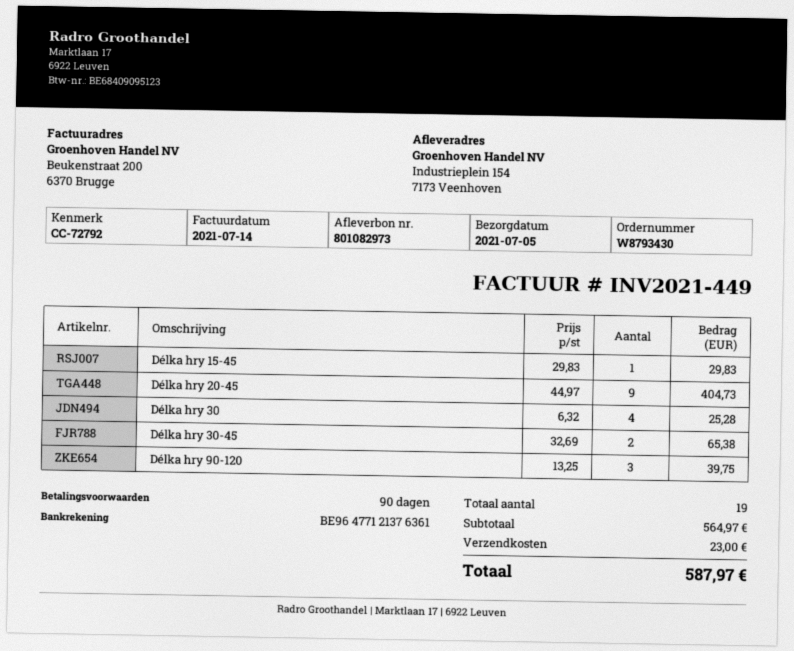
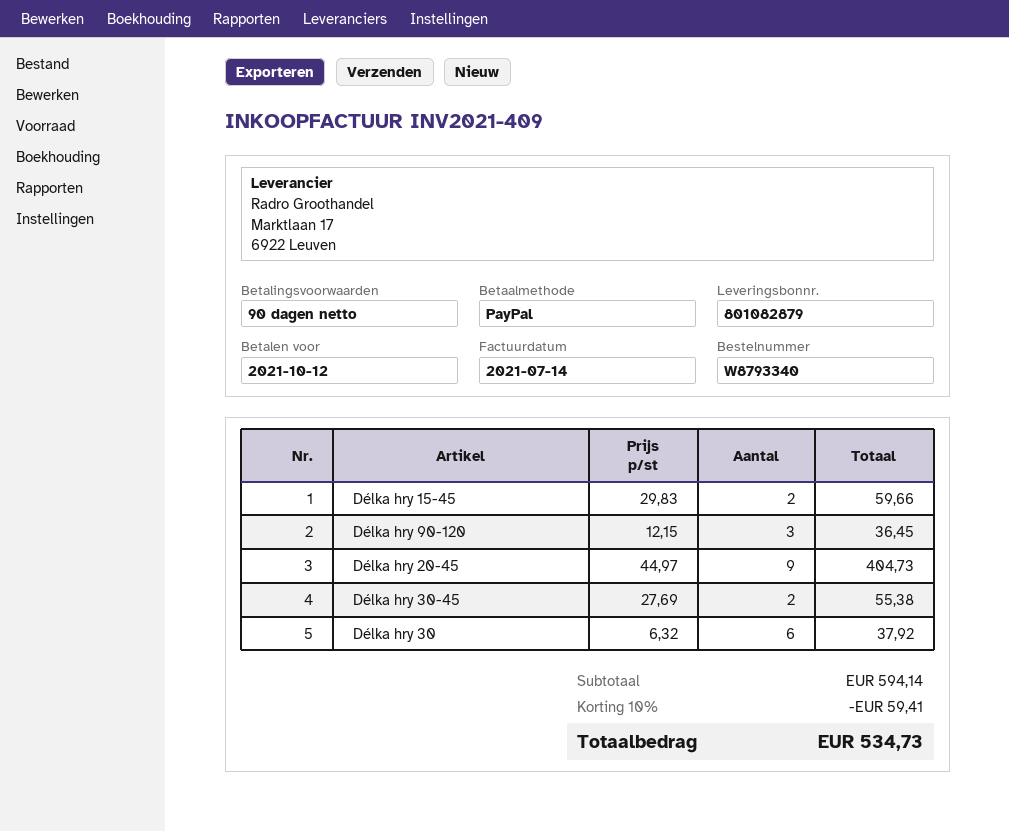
order number: W8793430 -> W8793340
delivery note number: 801082973 -> 801082879
invoice number: INV2021-449 -> INV2021-409
Délka hry 15-45: 1 x 29.83 = 29.83 -> 2 x 29.83 = 59.66
Délka hry 30: 4 x 6.32 = 25.28 -> 6 x 6.32 = 37.92
Délka hry 30-45: 2 x 32.69 = 65.38 -> 2 x 27.69 = 55.38
Délka hry 90-120: 3 x 13.25 = 39.75 -> 3 x 12.15 = 36.45
subtotal: 564.97 -> 594.14
discount: none -> 10% = 59.41
shipping: 23.00 -> none
total: 587.97 -> 534.73

